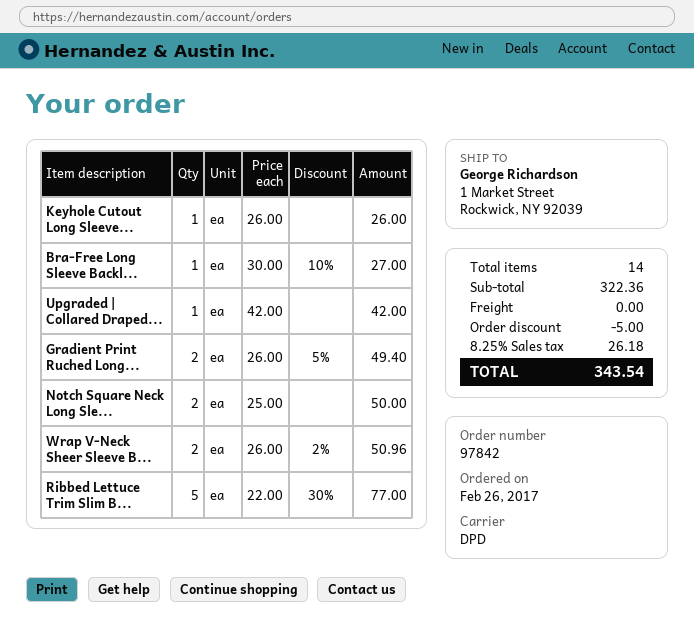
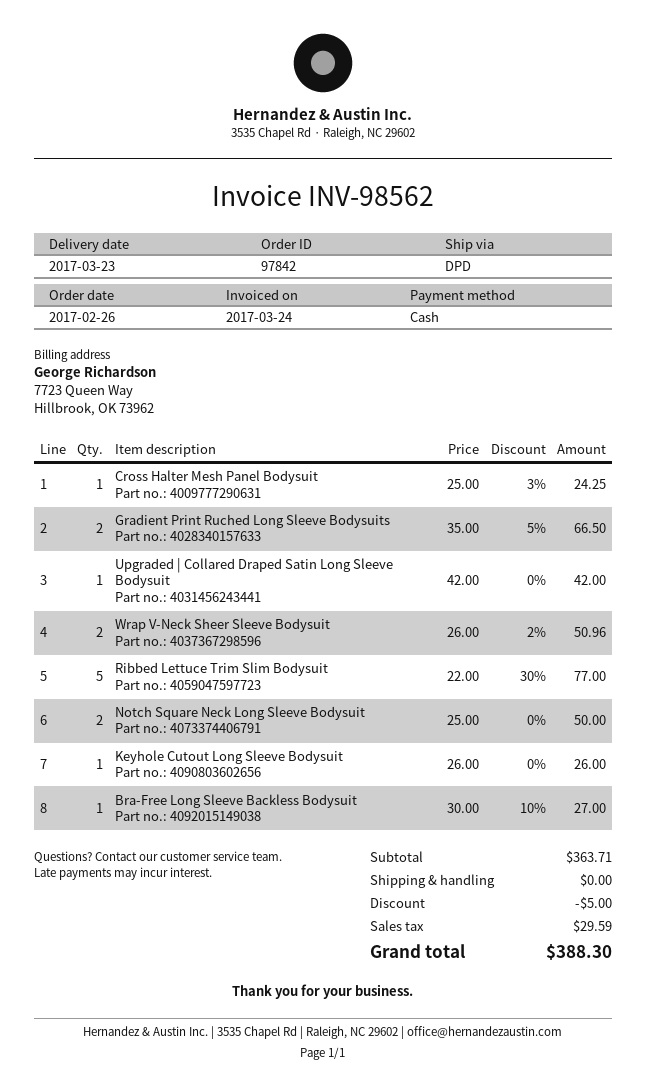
Gradient Print Ruched Long...: 2 x 26.00 - 5% = 49.40 -> 2 x 35.00 - 5% = 66.50
Cross Halter Mesh Panel Bodysuit: none -> 1 x 25.00 - 3% = 24.25
subtotal: 322.36 -> 363.71
tax: 26.18 -> 29.59
total: 343.54 -> 388.30

